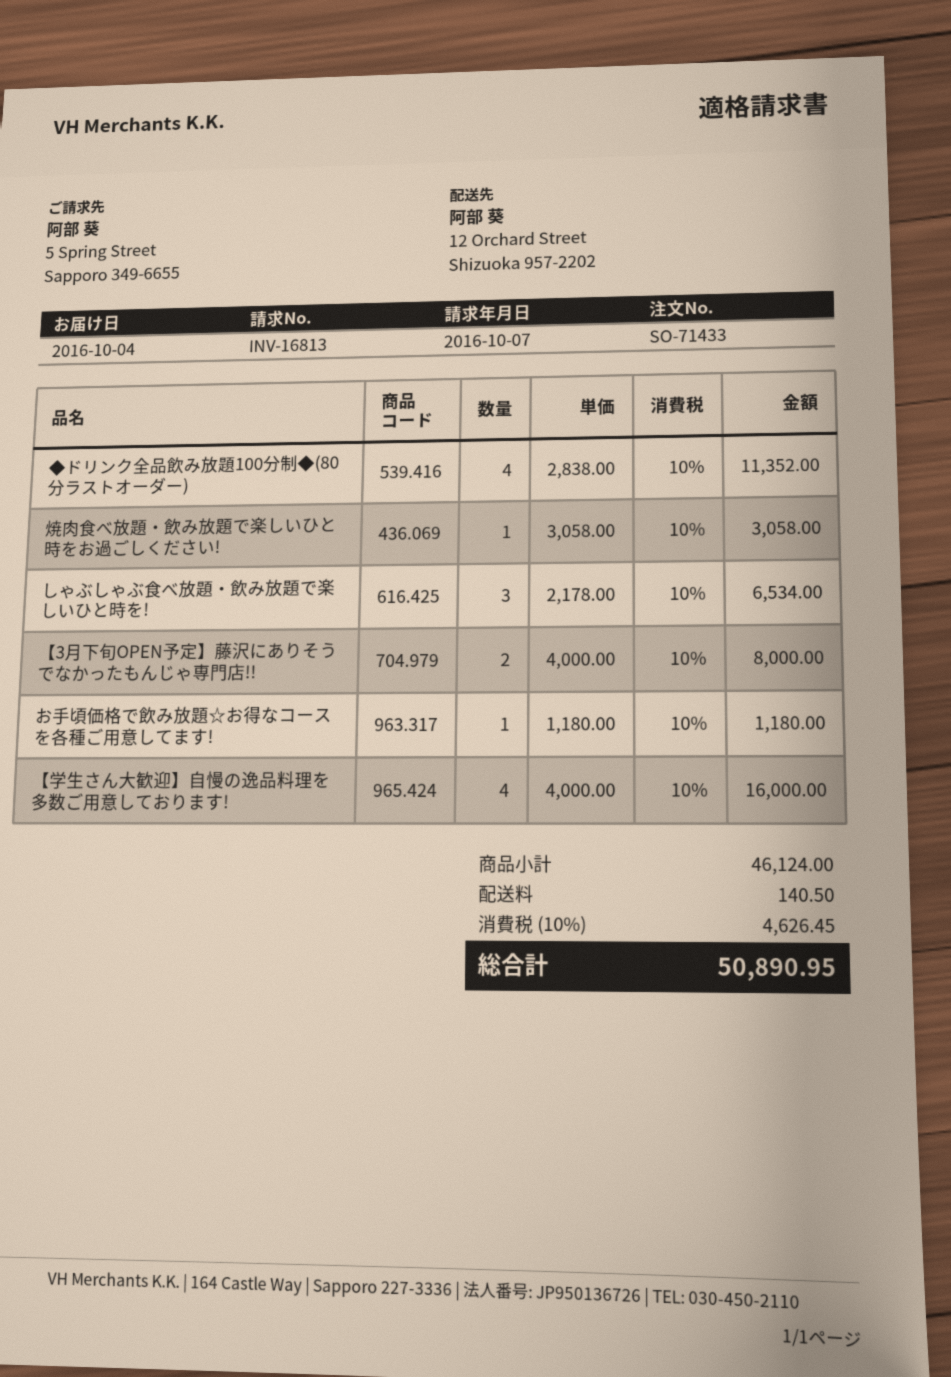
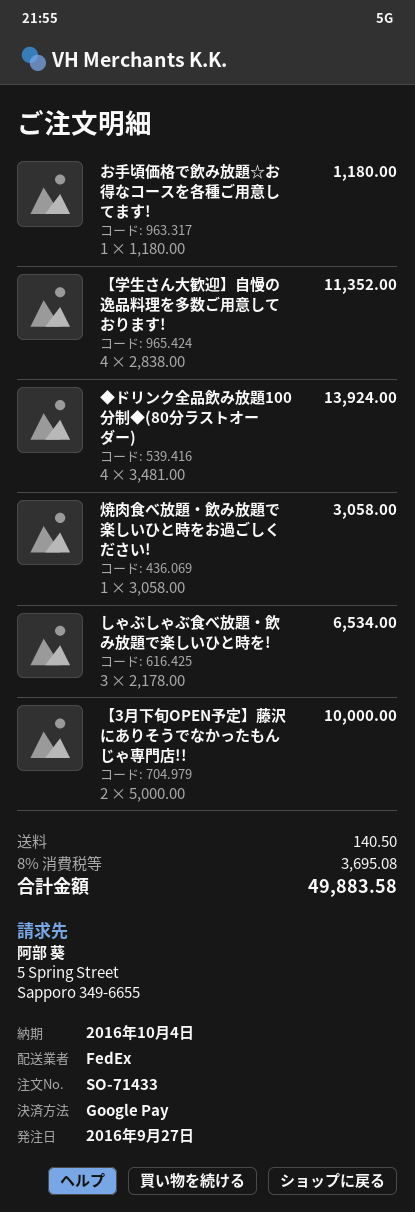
◆ドリンク全品飲み放題100分制◆(80分ラストオーダー): 4 x 2838.00 = 11352.00 -> 4 x 3481.00 = 13924.00
【3月下旬OPEN予定】藤沢にありそうでなかったもんじゃ専門店!!: 2 x 4000.00 = 8000.00 -> 2 x 5000.00 = 10000.00
【学生さん大歓迎】自慢の逸品料理を多数ご用意しております!: 4 x 4000.00 = 16000.00 -> 4 x 2838.00 = 11352.00
tax: 10% = 4626.45 -> 8% = 3695.08
total: 50890.95 -> 49883.58

